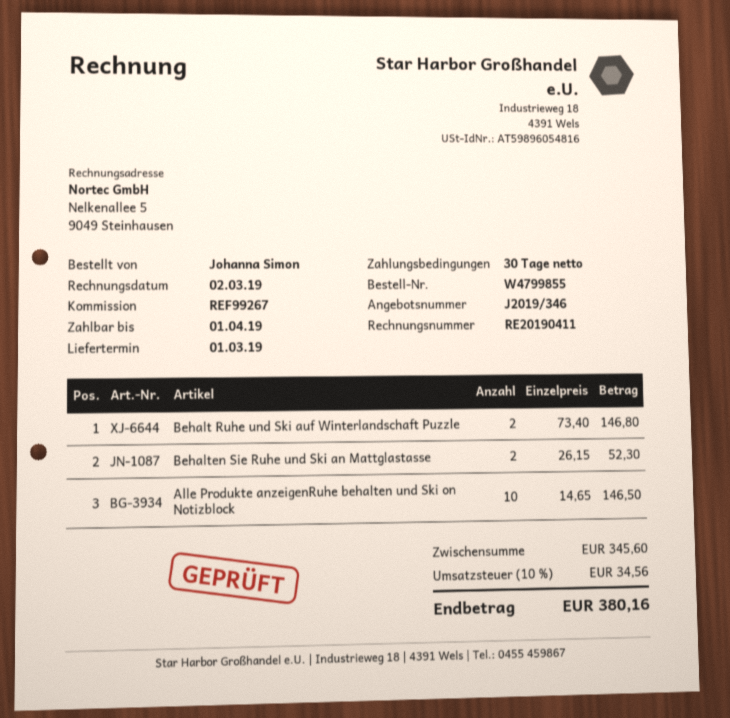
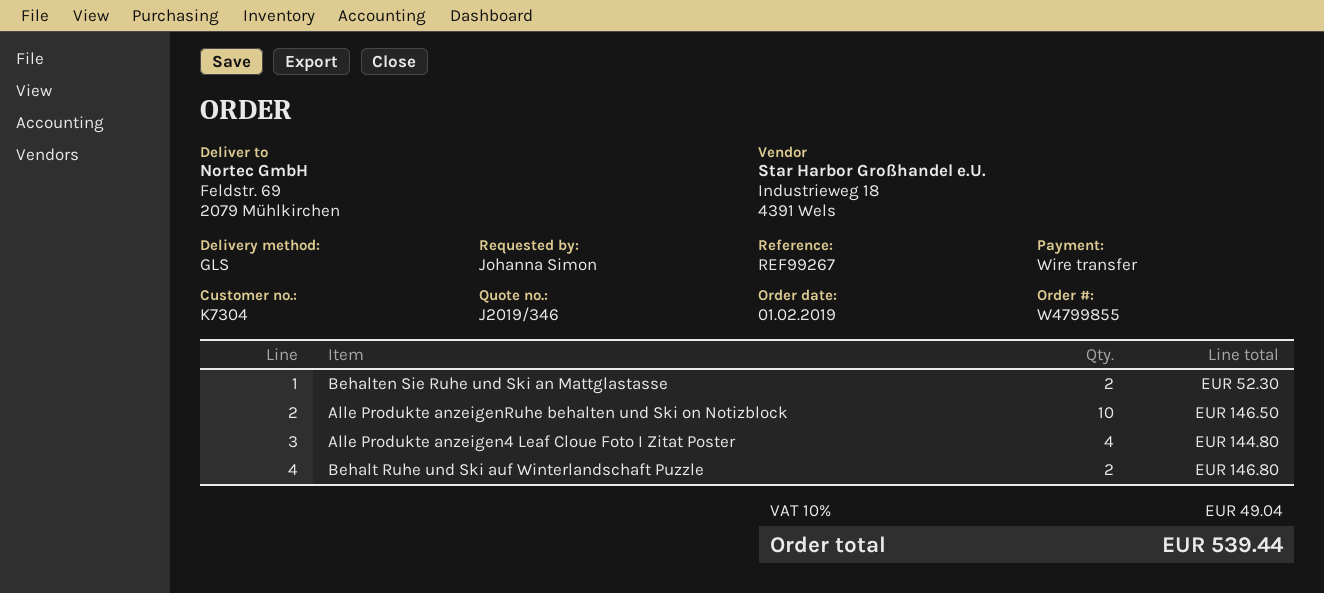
Alle Produkte anzeigen4 Leaf Cloue Foto I Zitat Poster: none -> 4 for 144.80
tax: 10% = 34.56 -> 10% = 49.04
total: 380.16 -> 539.44

